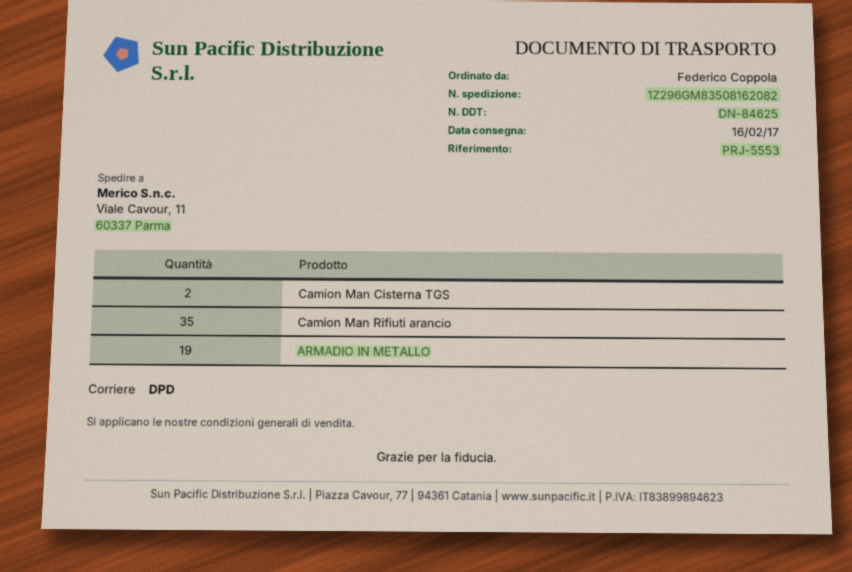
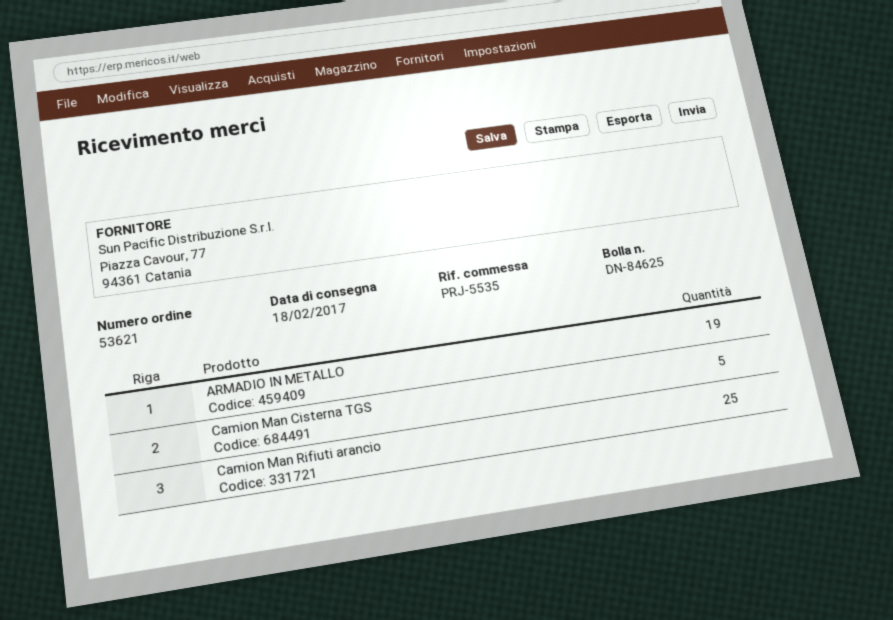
delivery date: 2017-02-16 -> 2017-02-18
reference: PRJ-5553 -> PRJ-5535
Camion Man Cisterna TGS: 2 -> 5
Camion Man Rifiuti arancio: 35 -> 25

